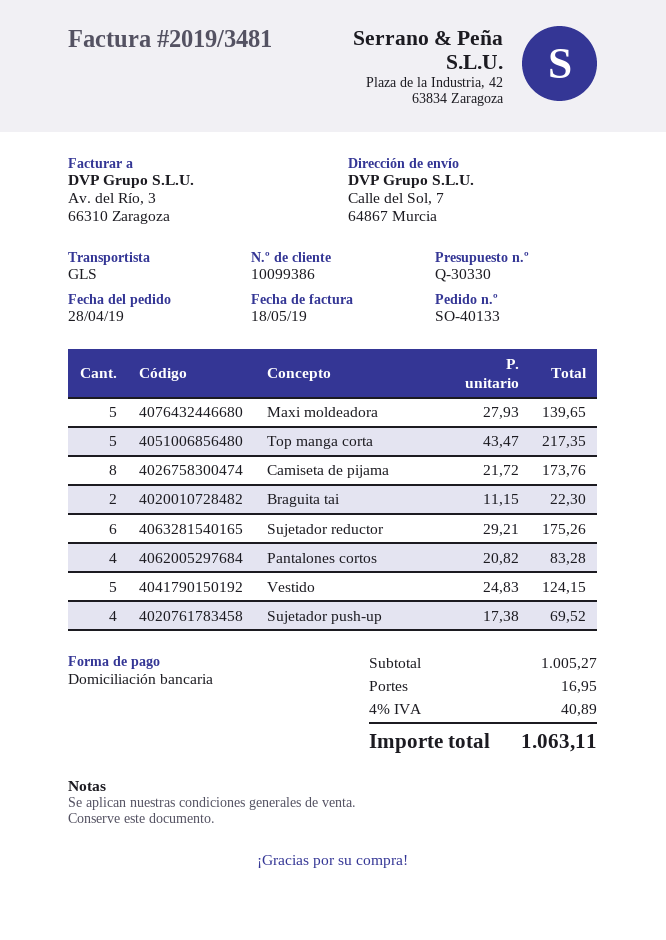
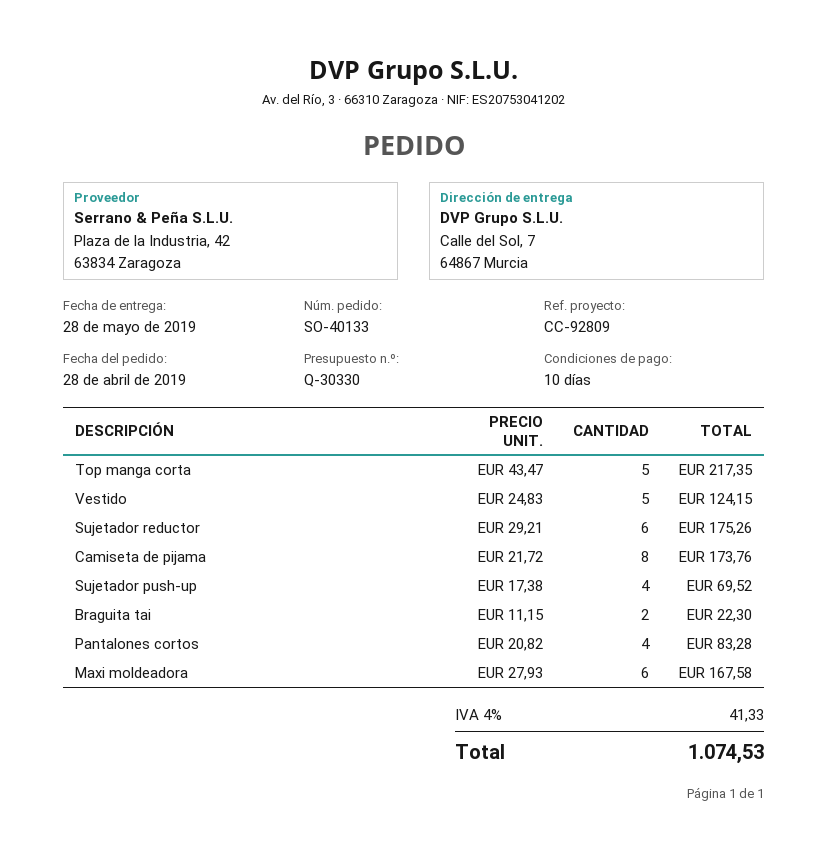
Maxi moldeadora: 5 x 27.93 = 139.65 -> 6 x 27.93 = 167.58
shipping: 16.95 -> none
tax: 4% = 40.89 -> 4% = 41.33
total: 1063.11 -> 1074.53

